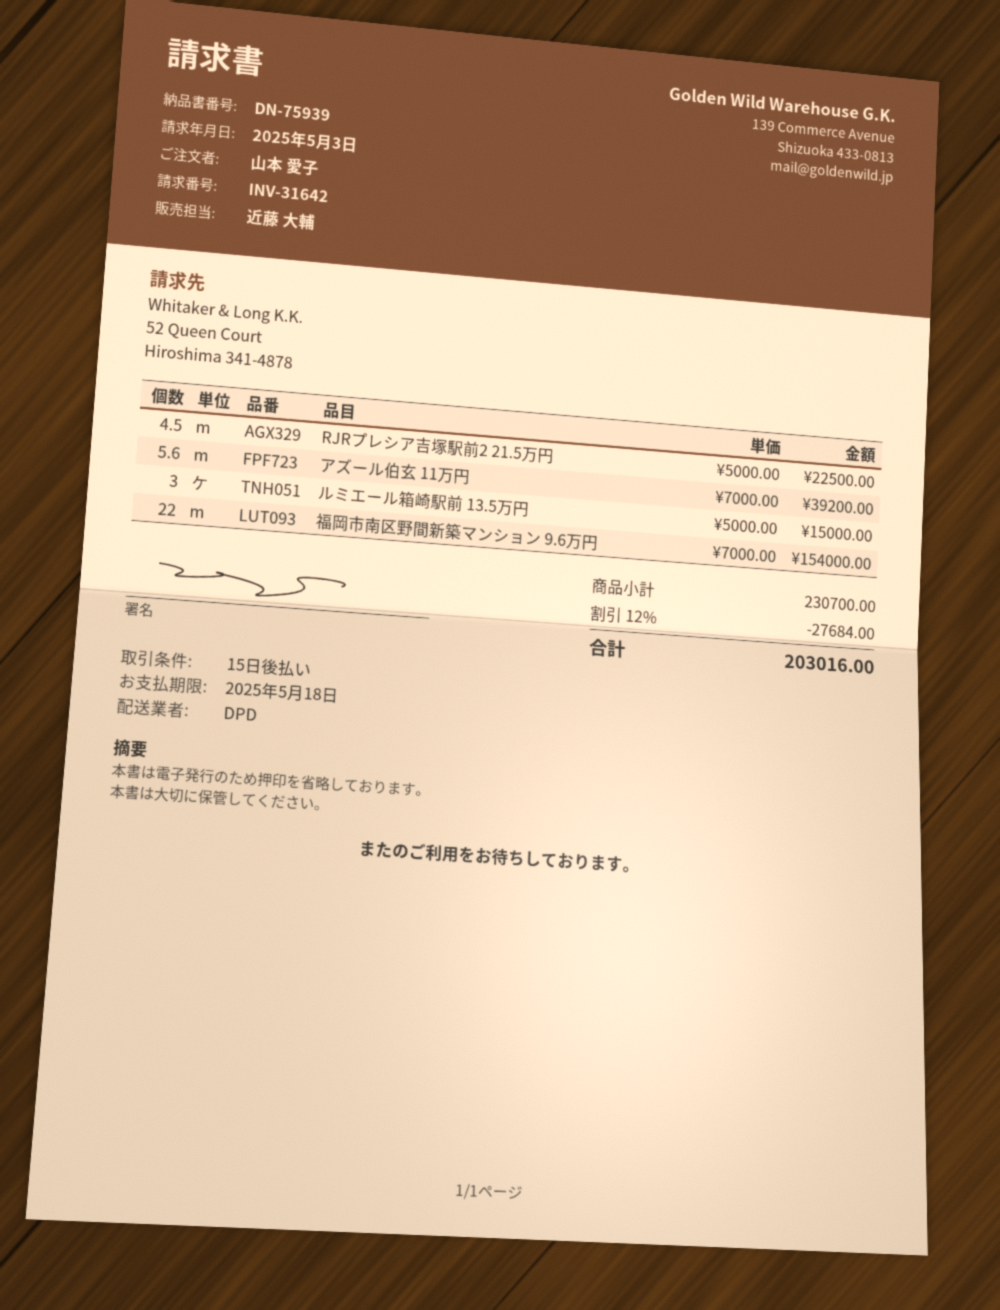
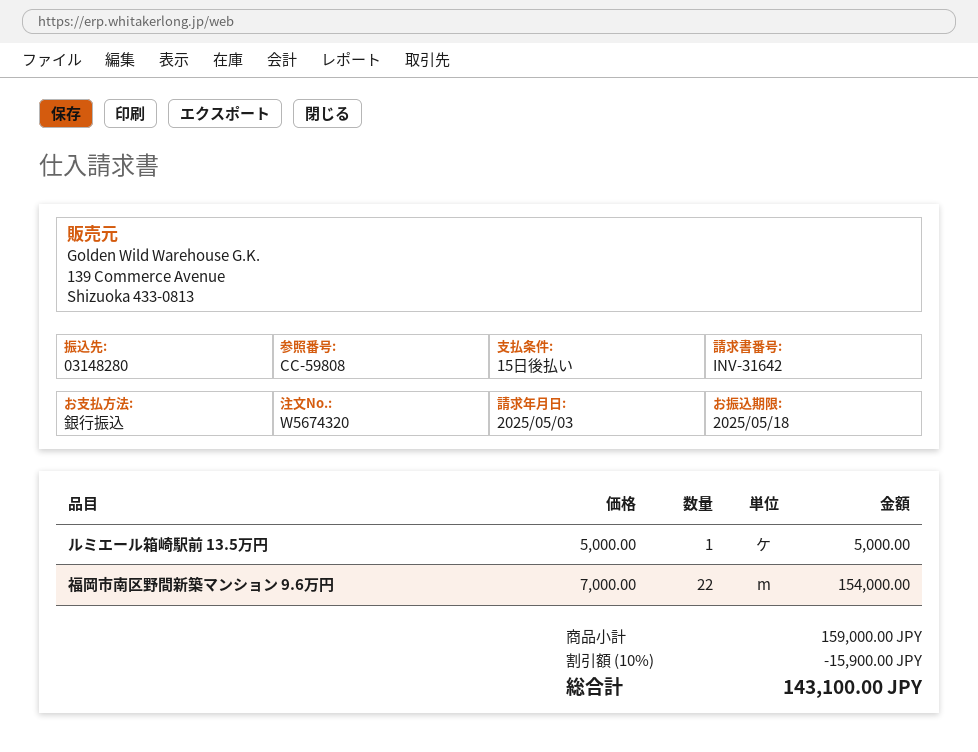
RJRプレシア吉塚駅前2 21.5万円: 4.5 x 5000.00 = 22500.00 -> none
アズール伯玄 11万円: 5.6 x 7000.00 = 39200.00 -> none
ルミエール箱崎駅前 13.5万円: 3 x 5000.00 = 15000.00 -> 1 x 5000.00 = 5000.00
subtotal: 230700.00 -> 159000.00
discount: 12% = 27684.00 -> 10% = 15900.00
total: 203016.00 -> 143100.00

